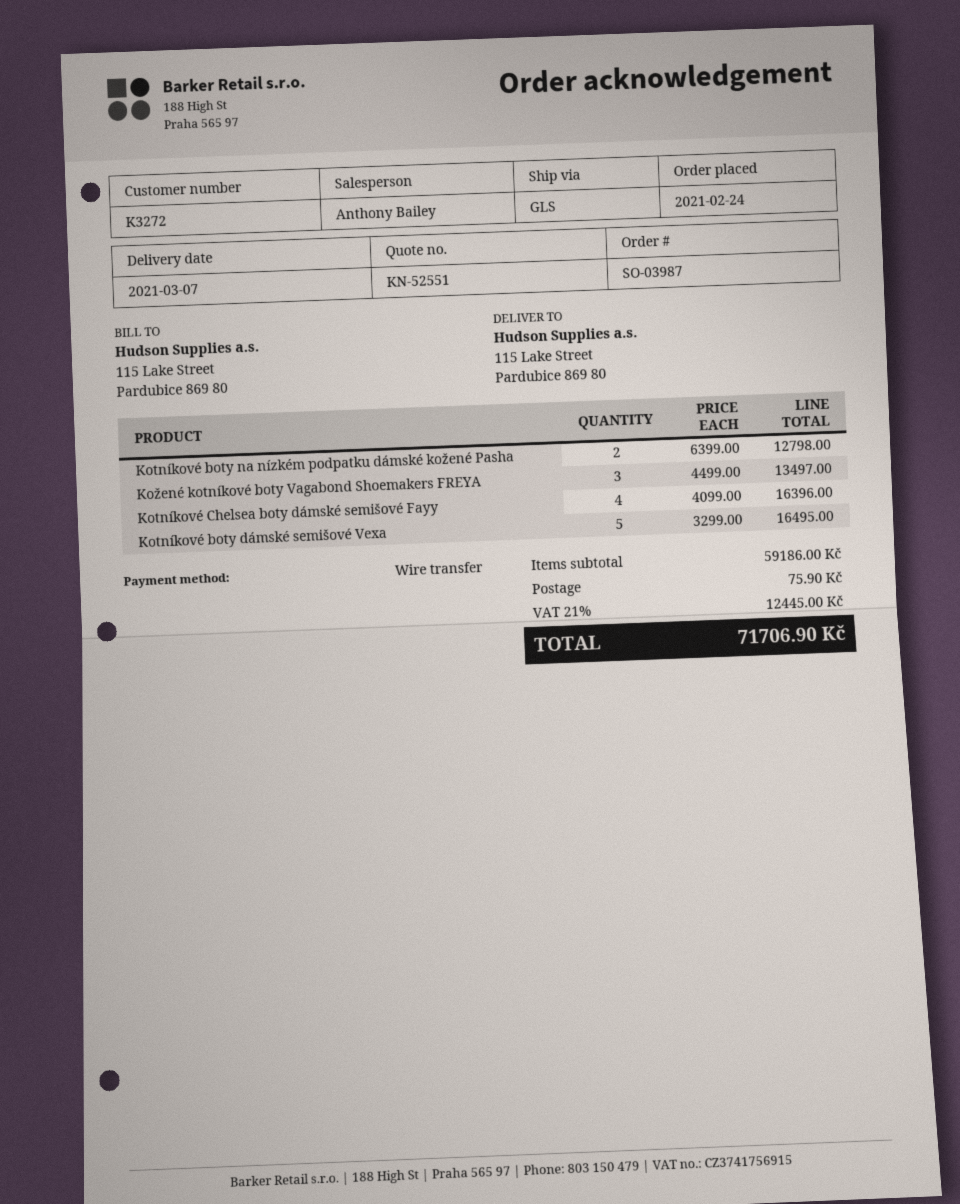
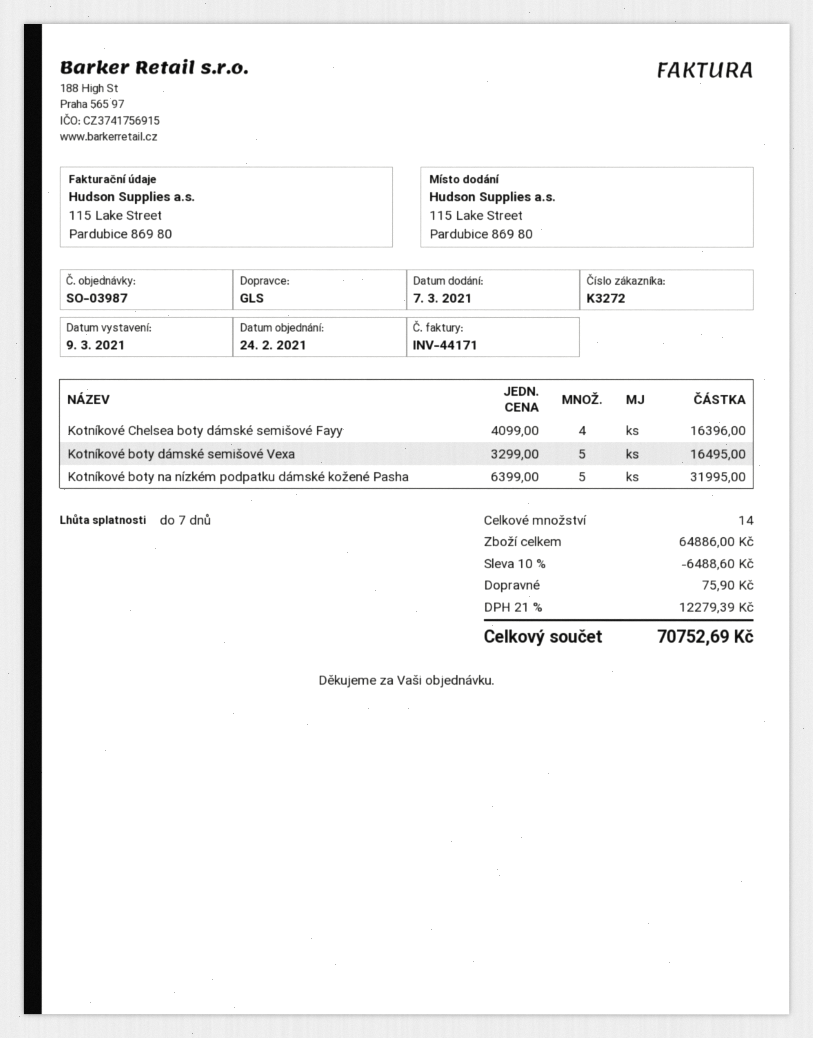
Kotníkové boty na nízkém podpatku dámské kožené Pasha: 2 x 6399.00 = 12798.00 -> 5 x 6399.00 = 31995.00
Kožené kotníkové boty Vagabond Shoemakers FREYA: 3 x 4499.00 = 13497.00 -> none
subtotal: 59186.00 -> 64886.00
discount: none -> 10% = 6488.60
tax: 21% = 12445.00 -> 21% = 12279.39
total: 71706.90 -> 70752.69

